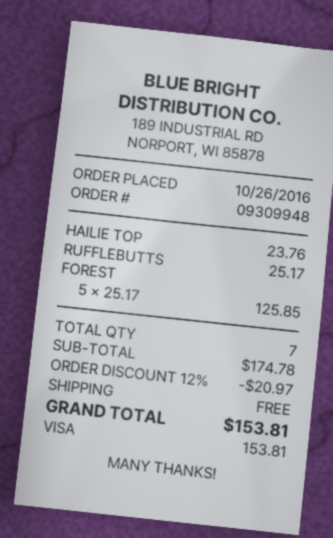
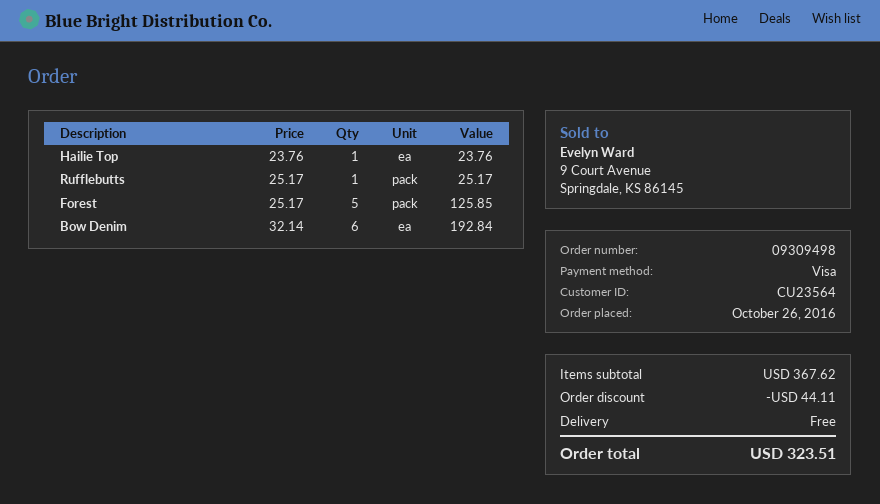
order number: 09309948 -> 09309498
Bow Denim: none -> 6 x 32.14 = 192.84
subtotal: 174.78 -> 367.62
discount: 20.97 -> 44.11
total: 153.81 -> 323.51

